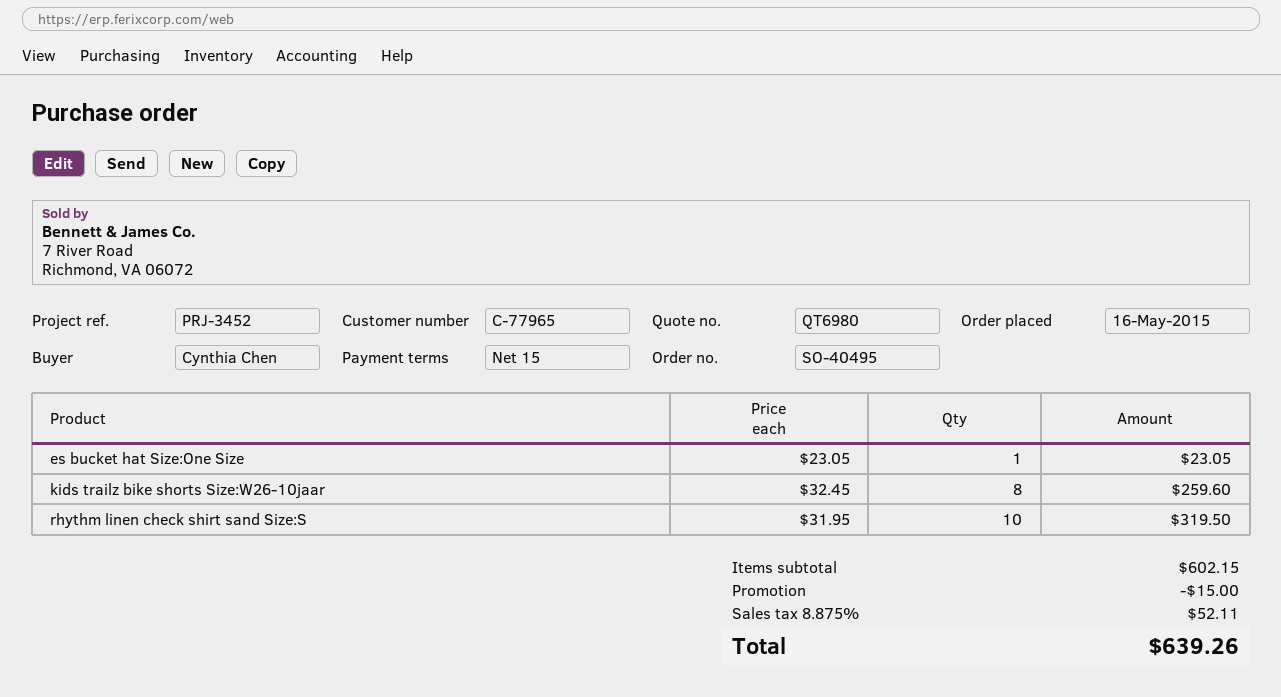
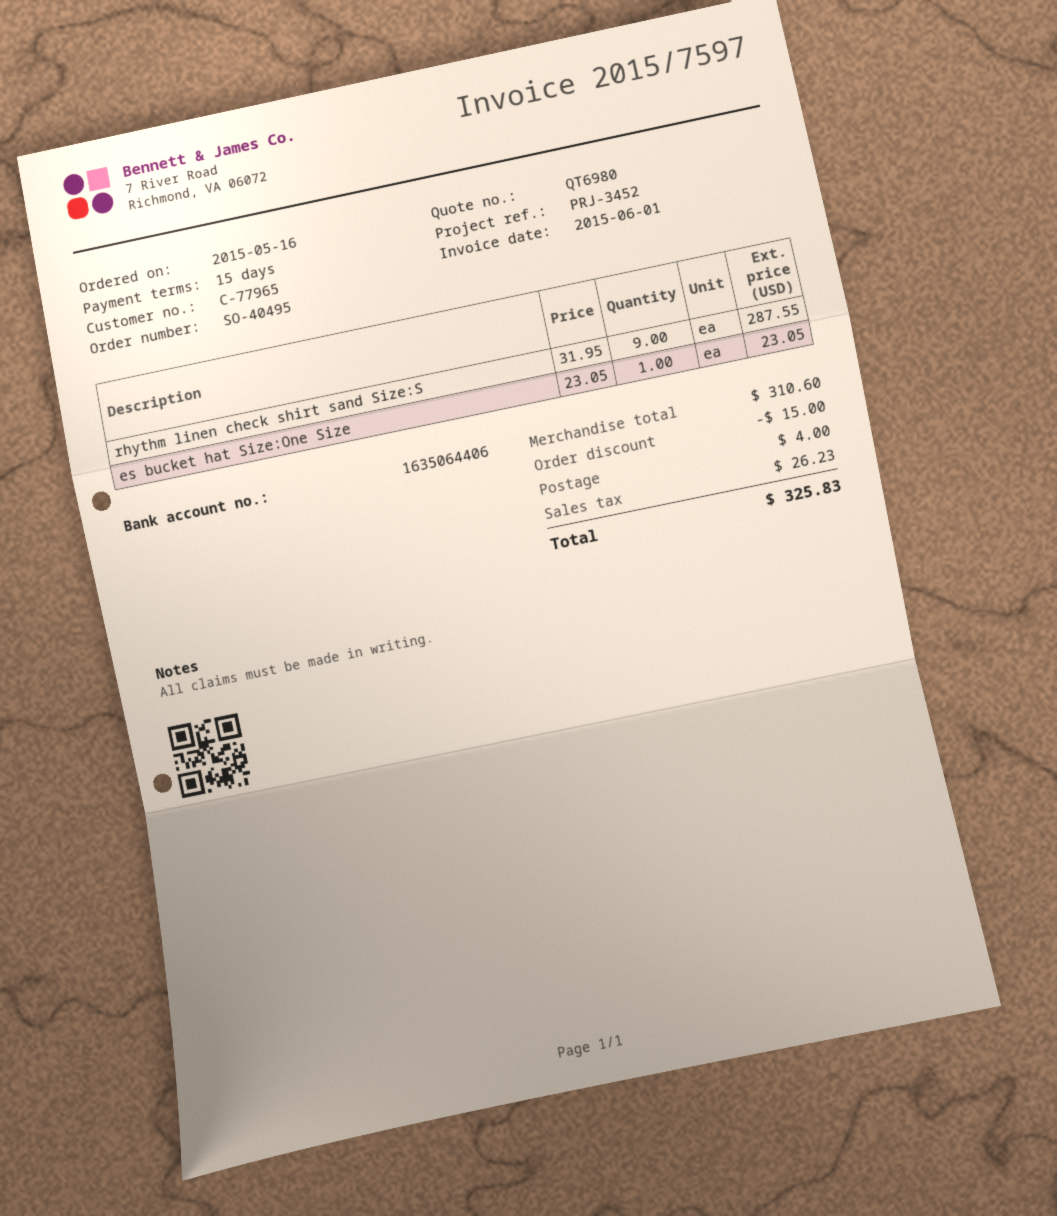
kids trailz bike shorts Size:W26-10jaar: 8 x 32.45 = 259.60 -> none
rhythm linen check shirt sand Size:S: 10 x 31.95 = 319.50 -> 9 x 31.95 = 287.55
subtotal: 602.15 -> 310.60
shipping: none -> 4.00
tax: 52.11 -> 26.23
total: 639.26 -> 325.83

